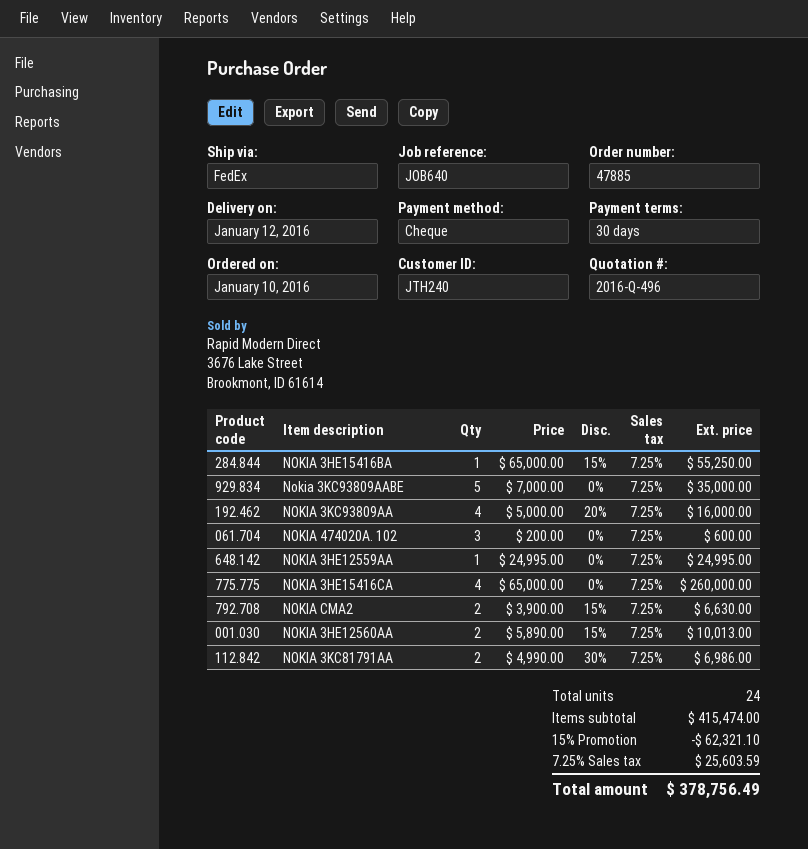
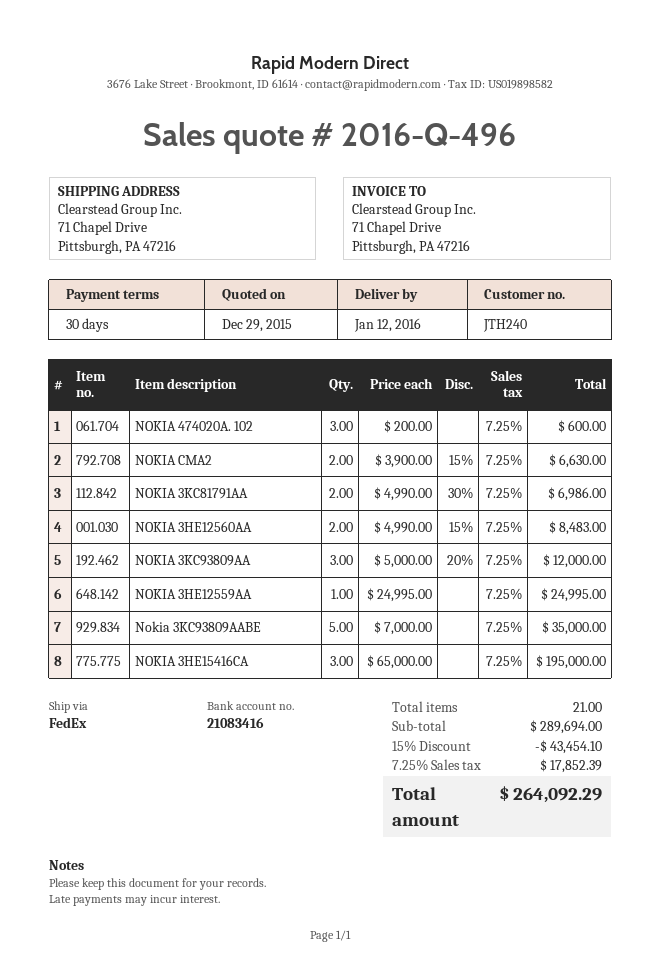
NOKIA 3HE15416BA: 1 x 65000.00 - 15% = 55250.00 -> none
NOKIA 3KC93809AA: 4 x 5000.00 - 20% = 16000.00 -> 3 x 5000.00 - 20% = 12000.00
NOKIA 3HE15416CA: 4 x 65000.00 = 260000.00 -> 3 x 65000.00 = 195000.00
NOKIA 3HE12560AA: 2 x 5890.00 - 15% = 10013.00 -> 2 x 4990.00 - 15% = 8483.00
total quantity: 24 -> 21
subtotal: 415474.00 -> 289694.00
discount: 15% = 62321.10 -> 15% = 43454.10
tax: 7.25% = 25603.59 -> 7.25% = 17852.39
total: 378756.49 -> 264092.29

